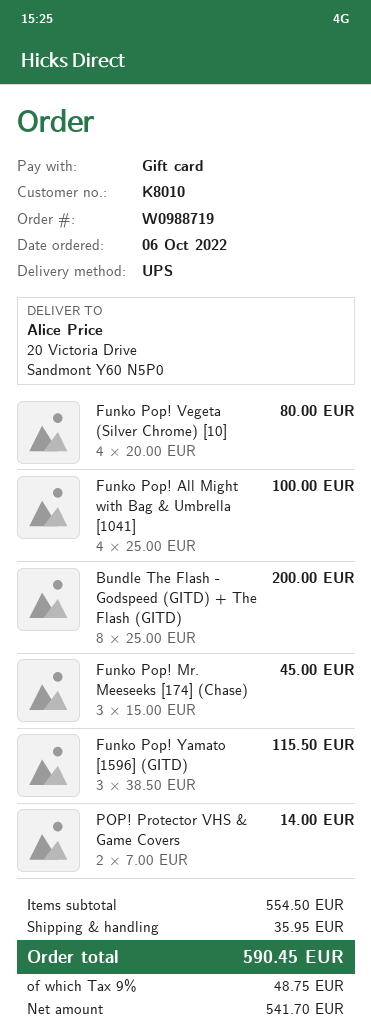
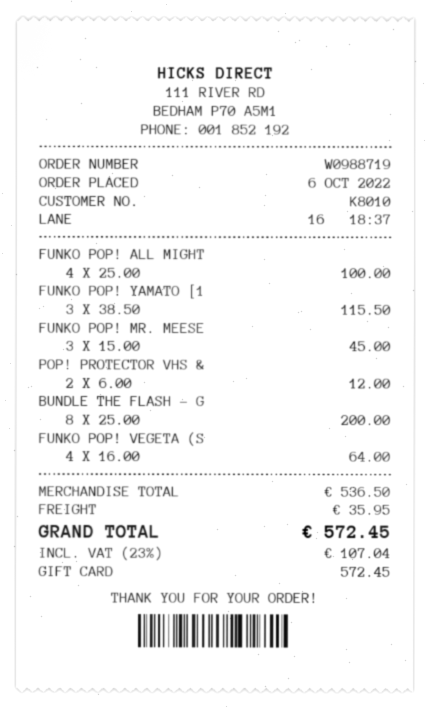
Funko Pop! Vegeta (Silver Chrome) [10]: 4 x 20.00 = 80.00 -> 4 x 16.00 = 64.00
POP! Protector VHS & Game Covers: 2 x 7.00 = 14.00 -> 2 x 6.00 = 12.00
subtotal: 554.50 -> 536.50
tax: 9% = 48.75 -> 23% = 107.04
total: 590.45 -> 572.45

